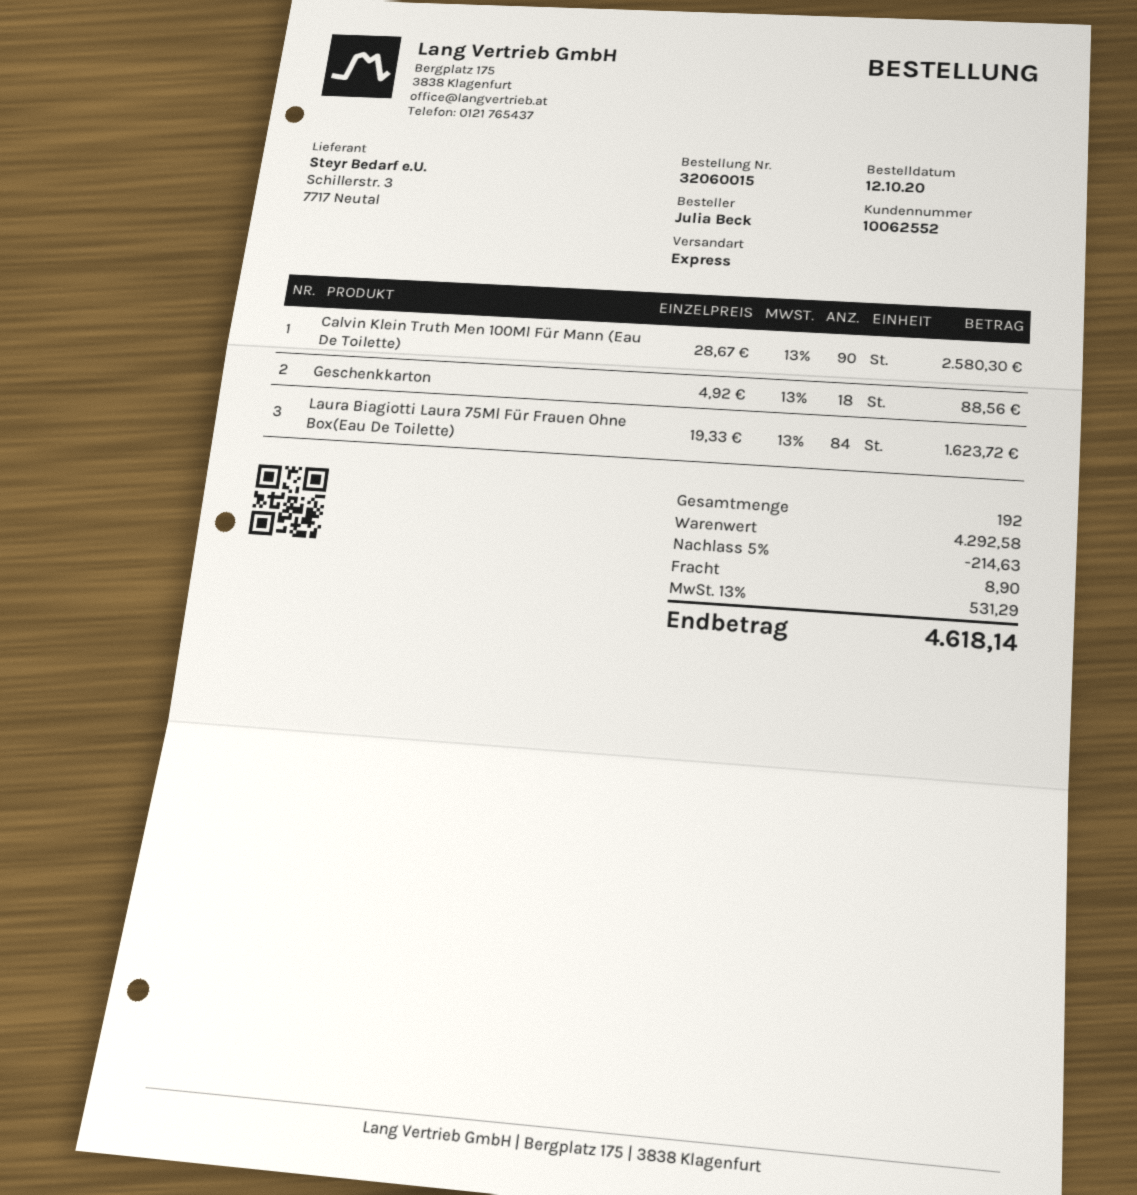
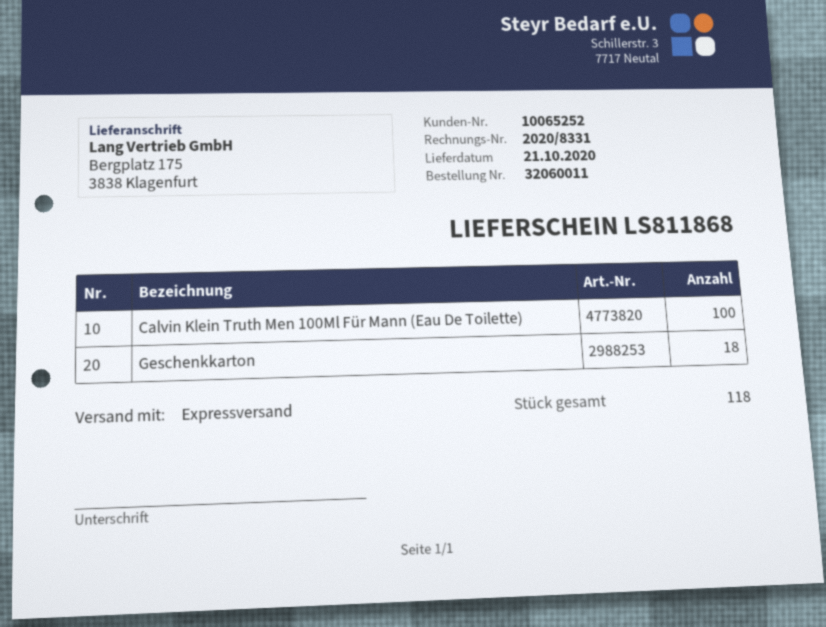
order number: 32060015 -> 32060011
customer number: 10062552 -> 10065252
Calvin Klein Truth Men 100Ml Für Mann (Eau De Toilette): 90 -> 100
Laura Biagiotti Laura 75Ml Für Frauen Ohne Box(Eau De Toilette): 84 -> none
total quantity: 192 -> 118

